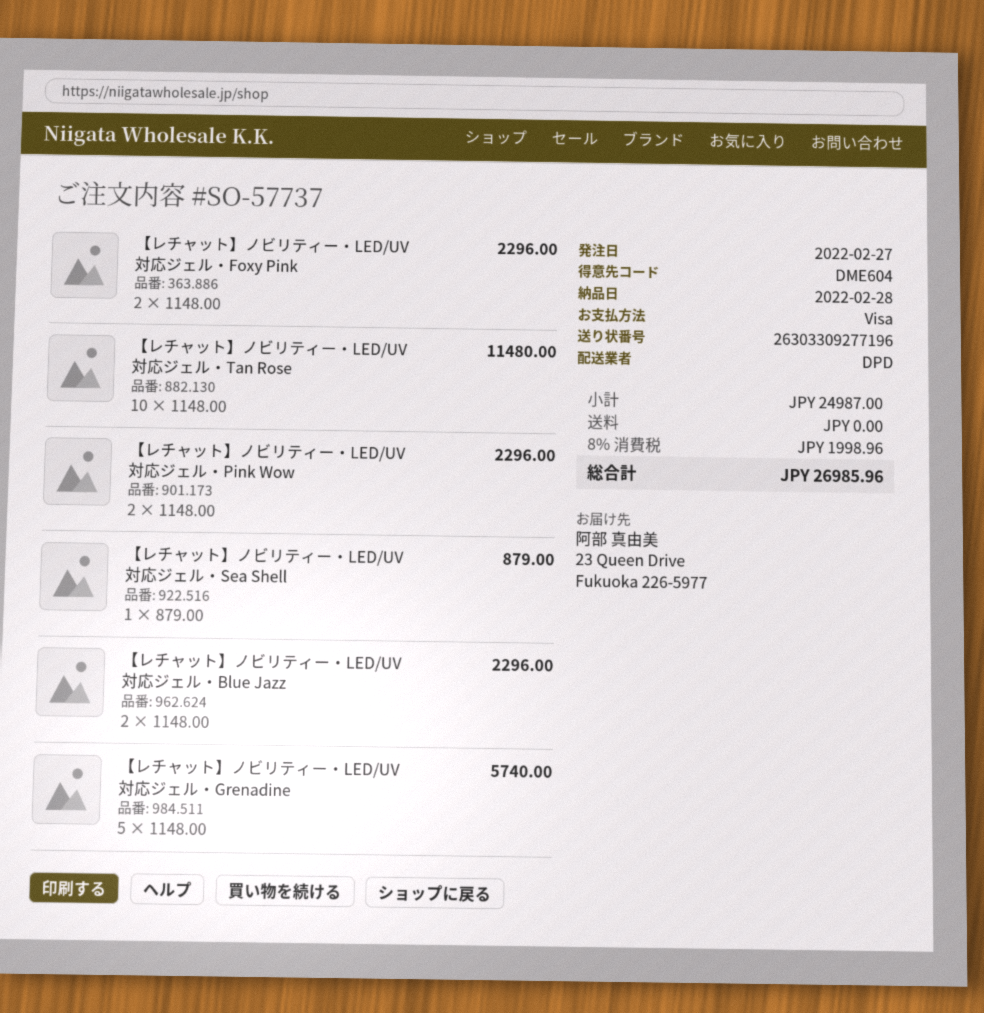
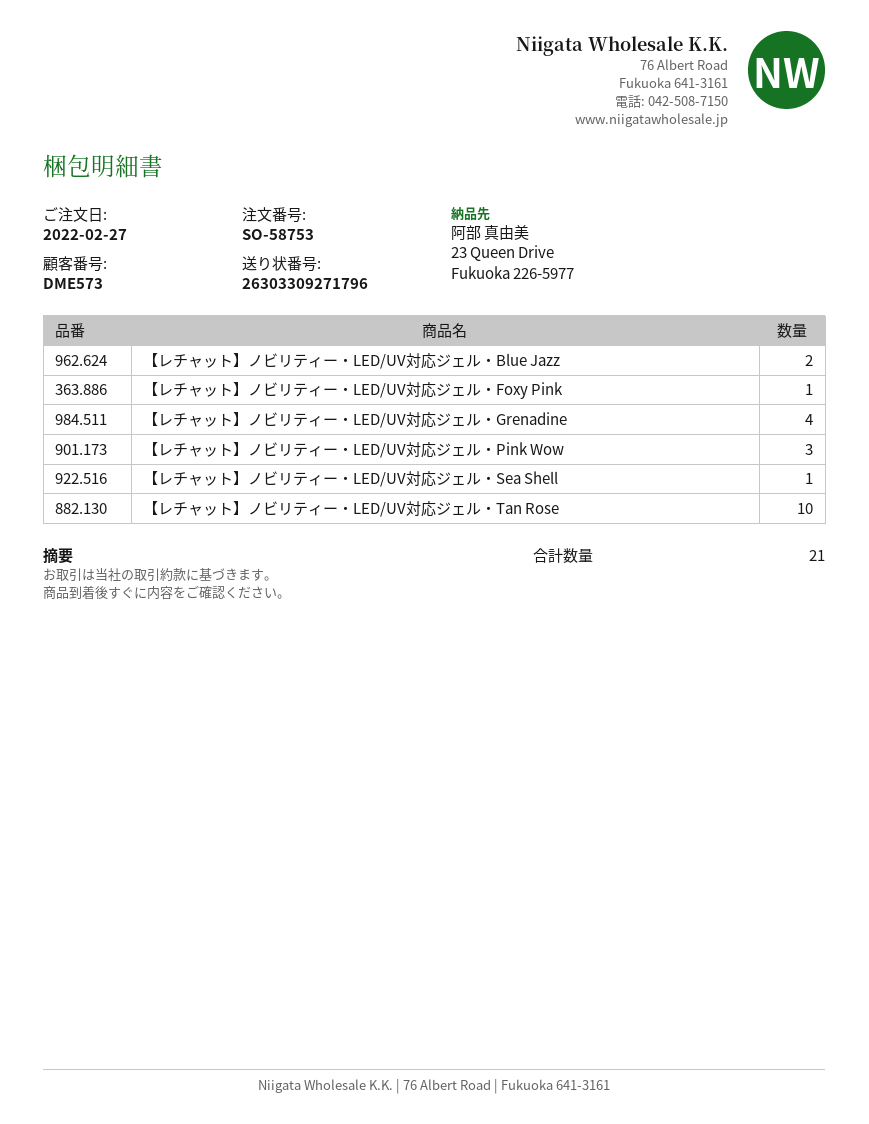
order number: SO-57737 -> SO-58753
customer number: DME604 -> DME573
tracking number: 26303309277196 -> 26303309271796
【レチャット】ノビリティー・LED/UV対応ジェル・Foxy Pink: 2 -> 1
【レチャット】ノビリティー・LED/UV対応ジェル・Pink Wow: 2 -> 3
【レチャット】ノビリティー・LED/UV対応ジェル・Grenadine: 5 -> 4

